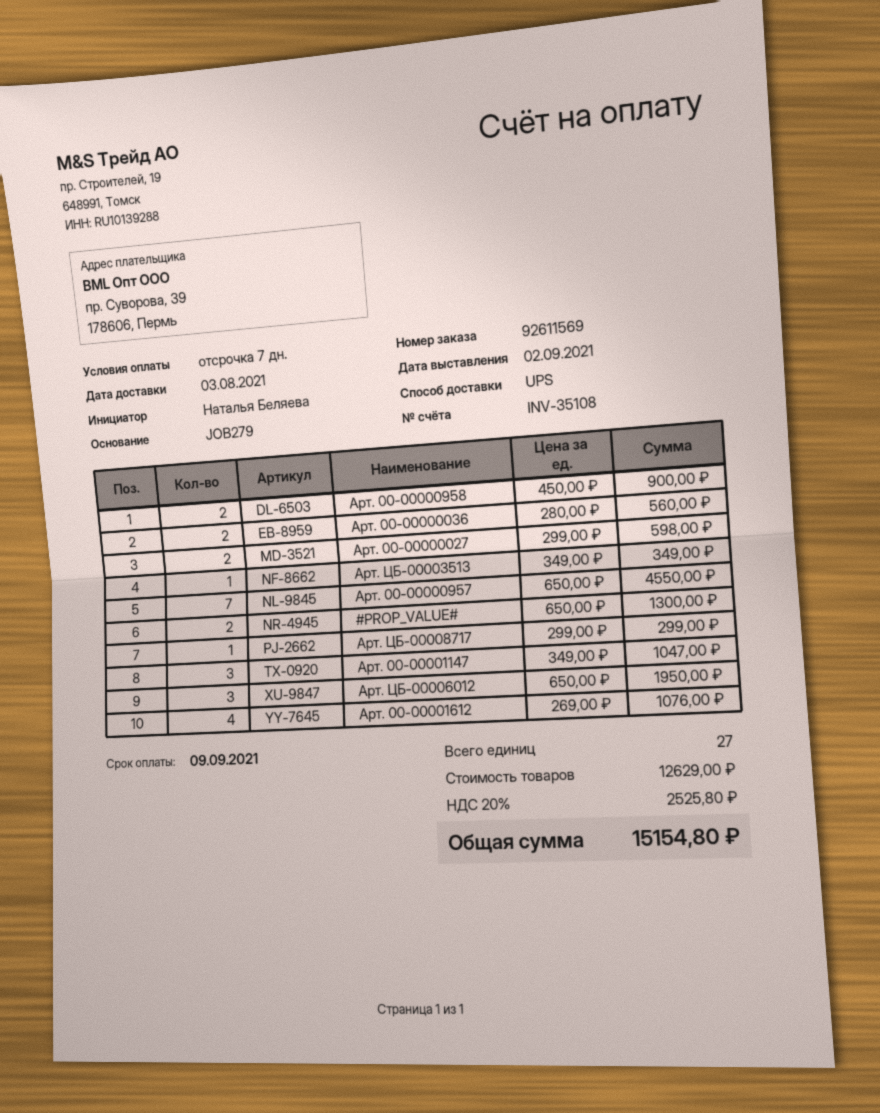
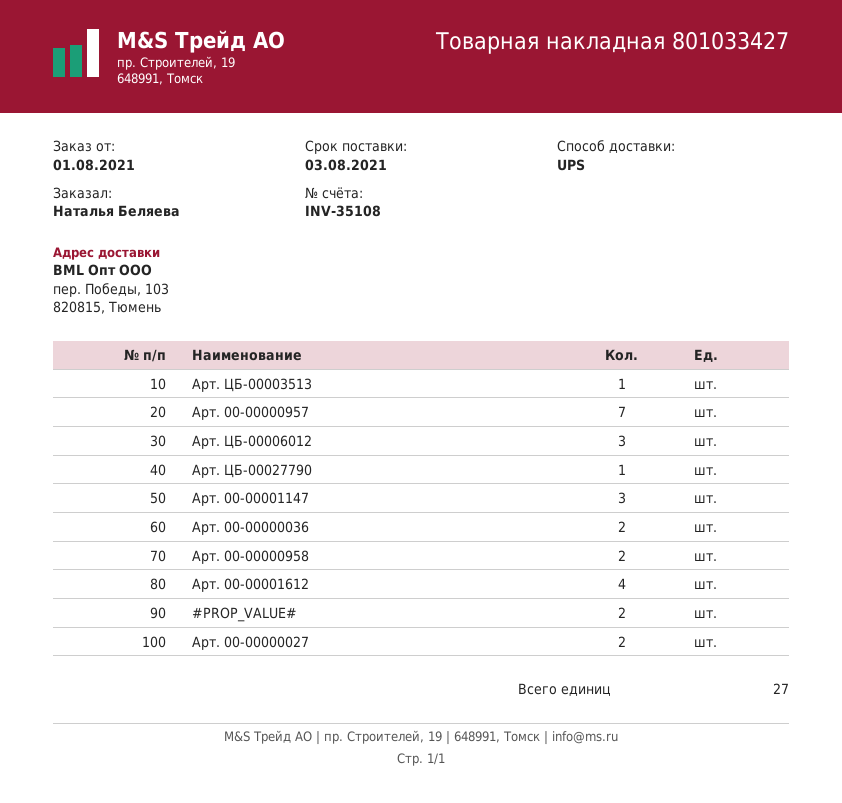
Арт. ЦБ-00008717: 1 -> none
Арт. ЦБ-00027790: none -> 1

